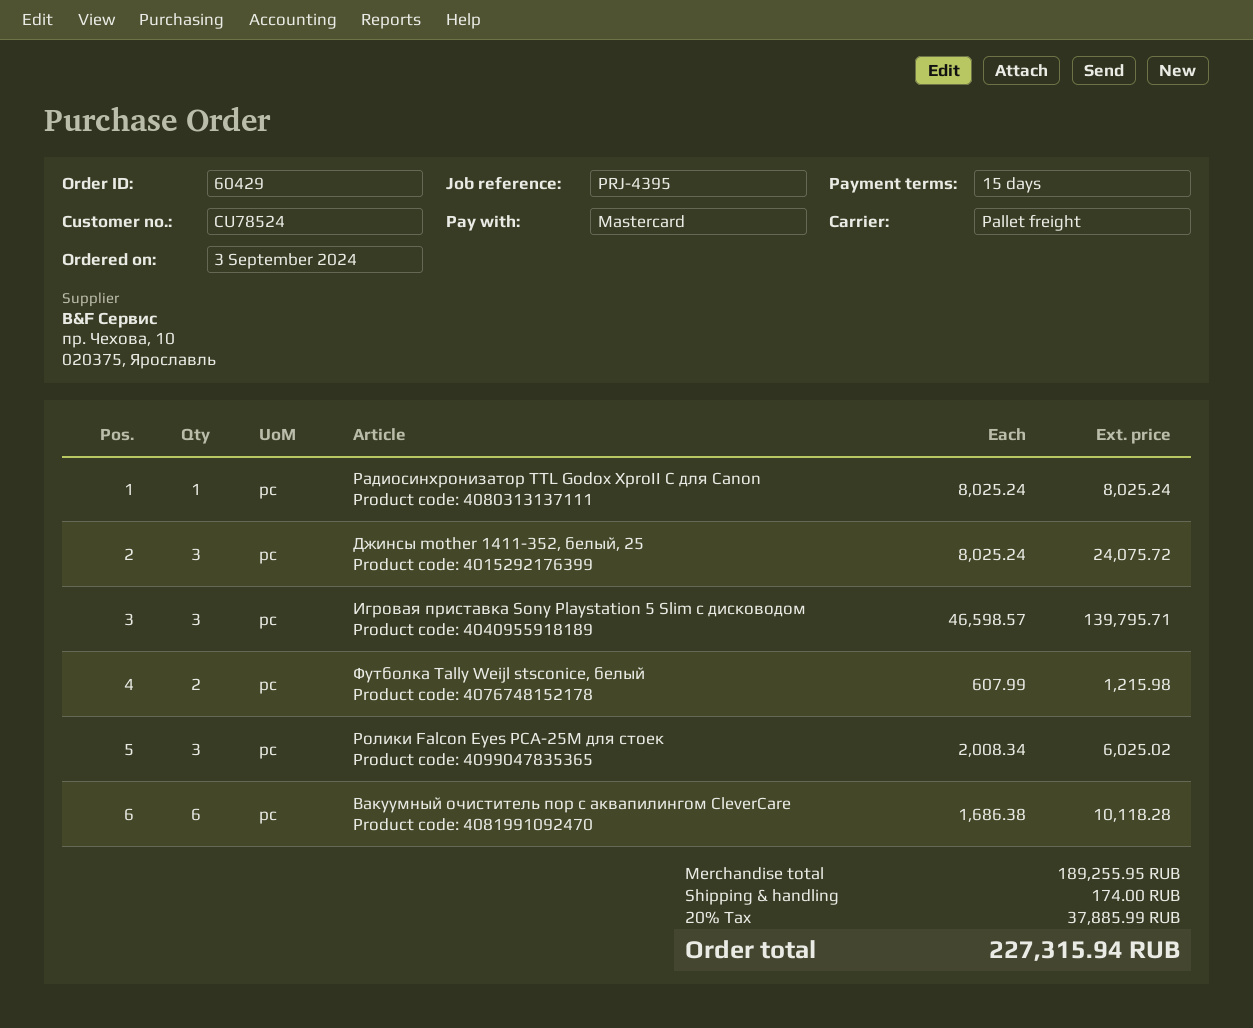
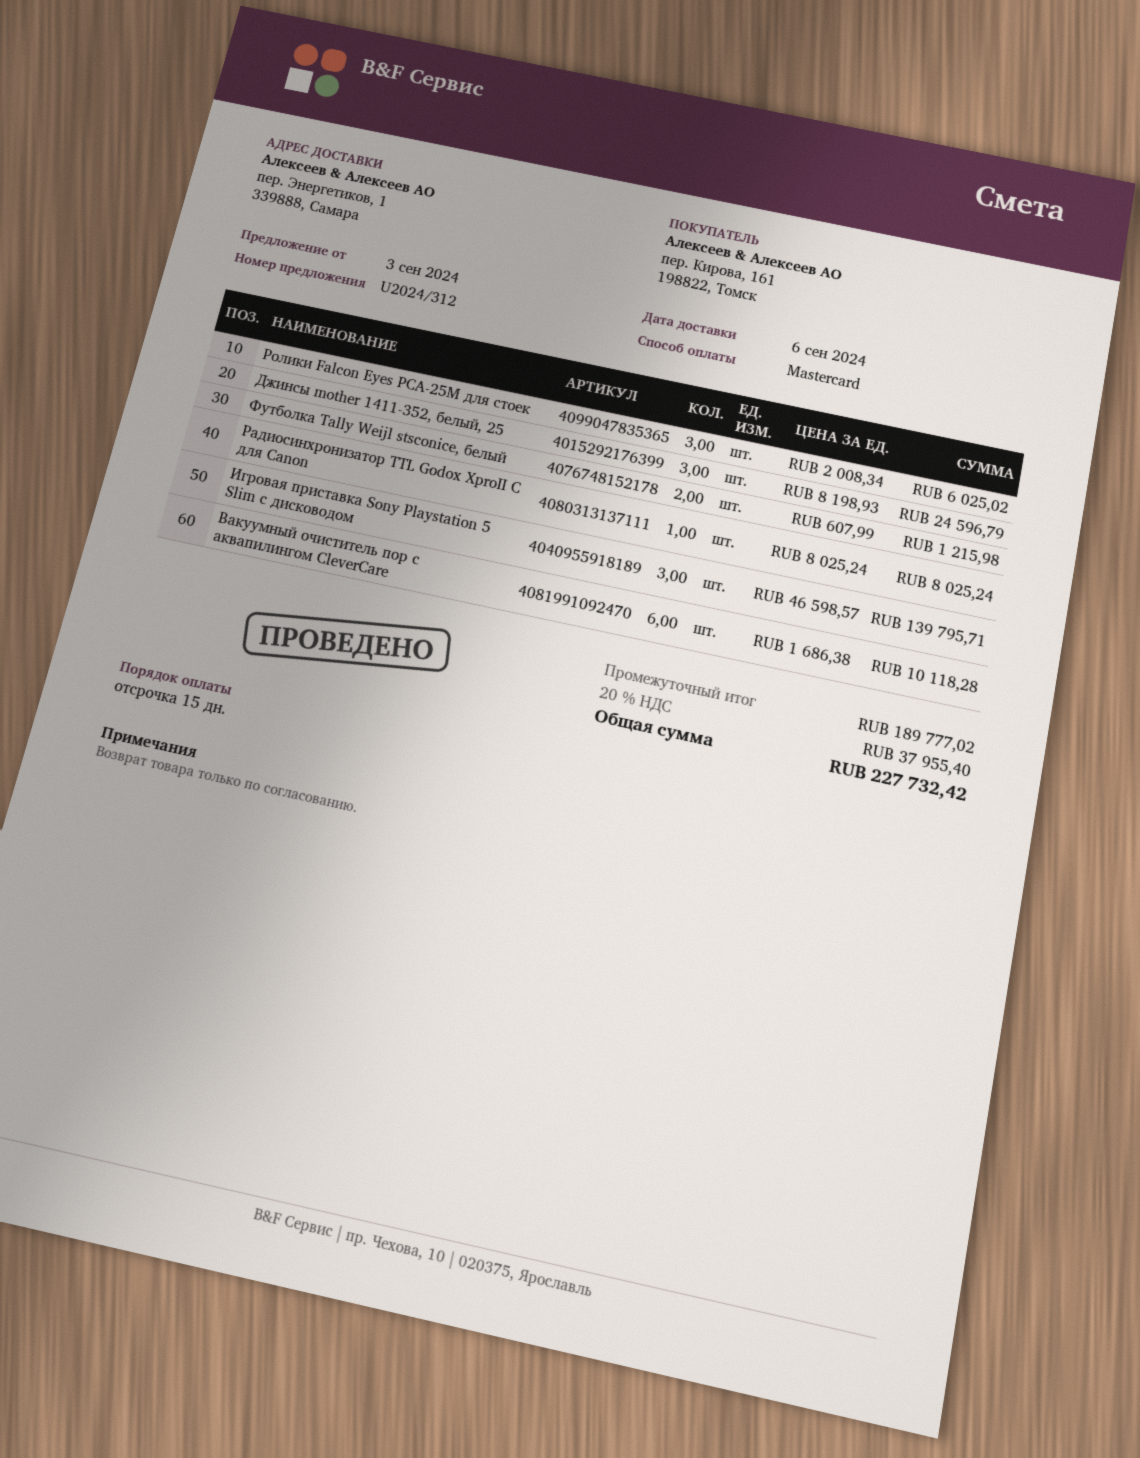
Джинсы mother 1411-352, белый, 25: 3 x 8025.24 = 24075.72 -> 3 x 8198.93 = 24596.79
subtotal: 189255.95 -> 189777.02
shipping: 174.00 -> none
tax: 20% = 37885.99 -> 20% = 37955.40
total: 227315.94 -> 227732.42

